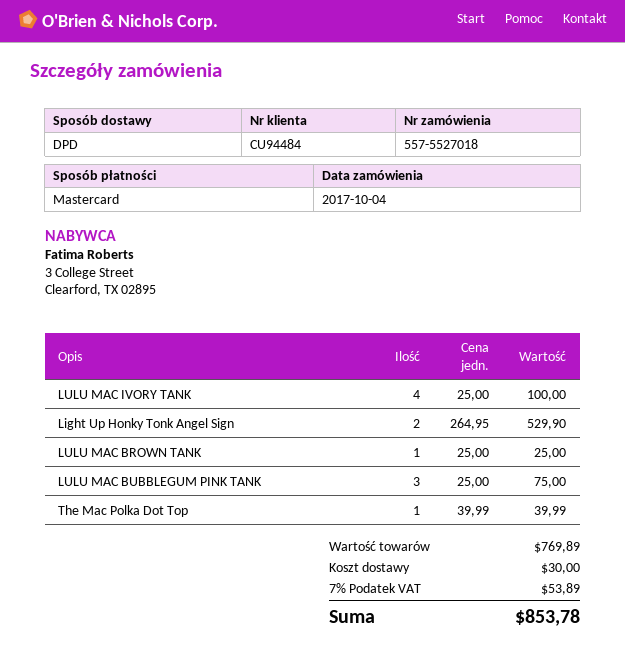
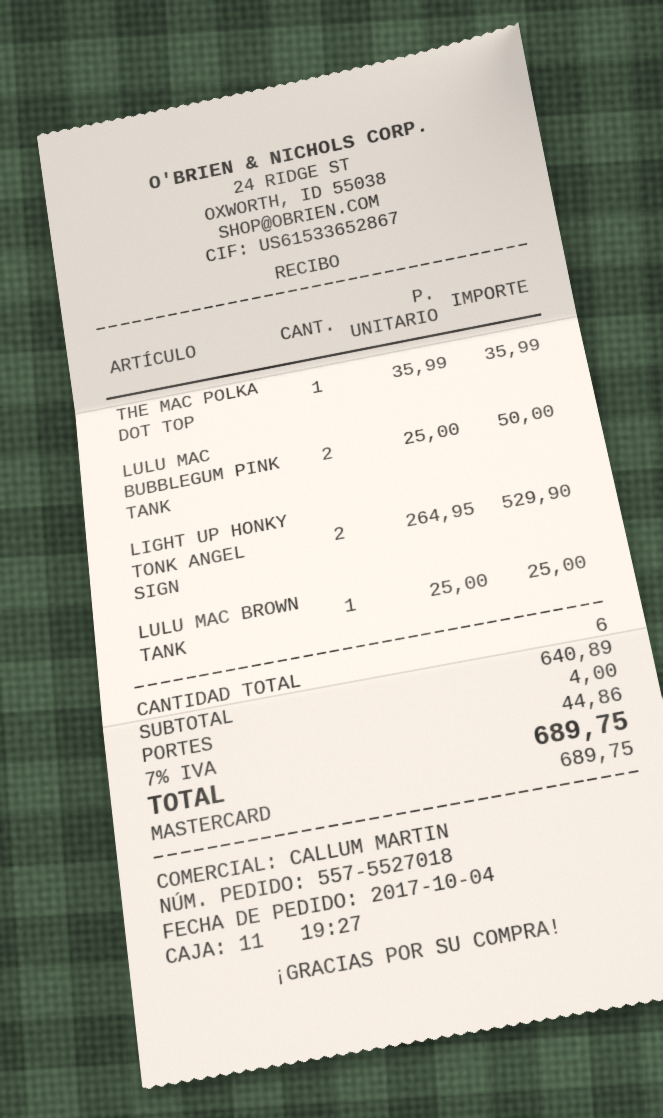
LULU MAC IVORY TANK: 4 x 25.00 = 100.00 -> none
LULU MAC BUBBLEGUM PINK TANK: 3 x 25.00 = 75.00 -> 2 x 25.00 = 50.00
The Mac Polka Dot Top: 1 x 39.99 = 39.99 -> 1 x 35.99 = 35.99
subtotal: 769.89 -> 640.89
shipping: 30.00 -> 4.00
tax: 7% = 53.89 -> 7% = 44.86
total: 853.78 -> 689.75

